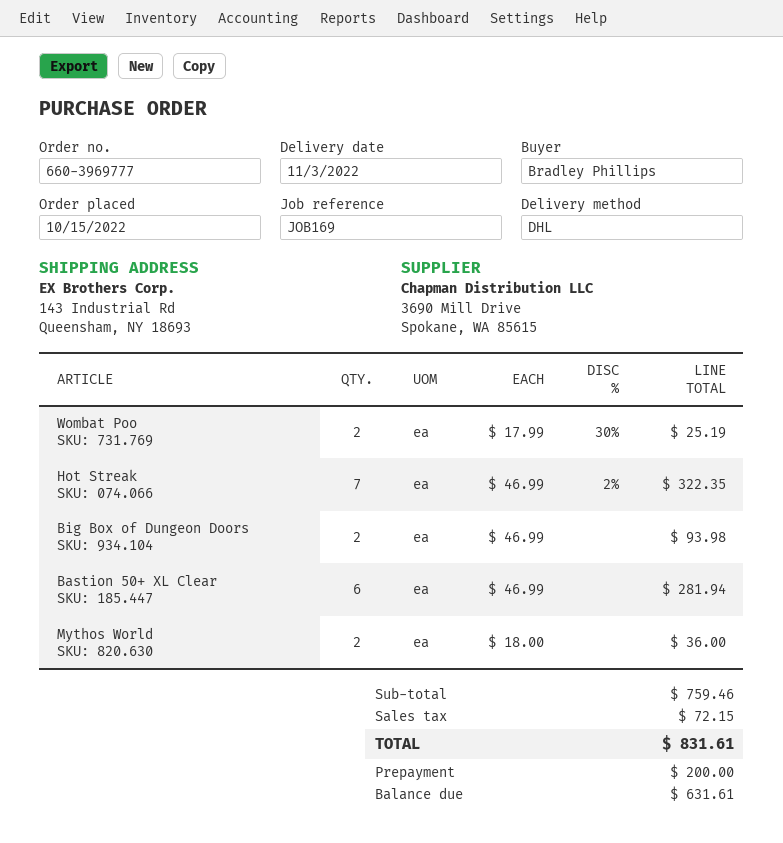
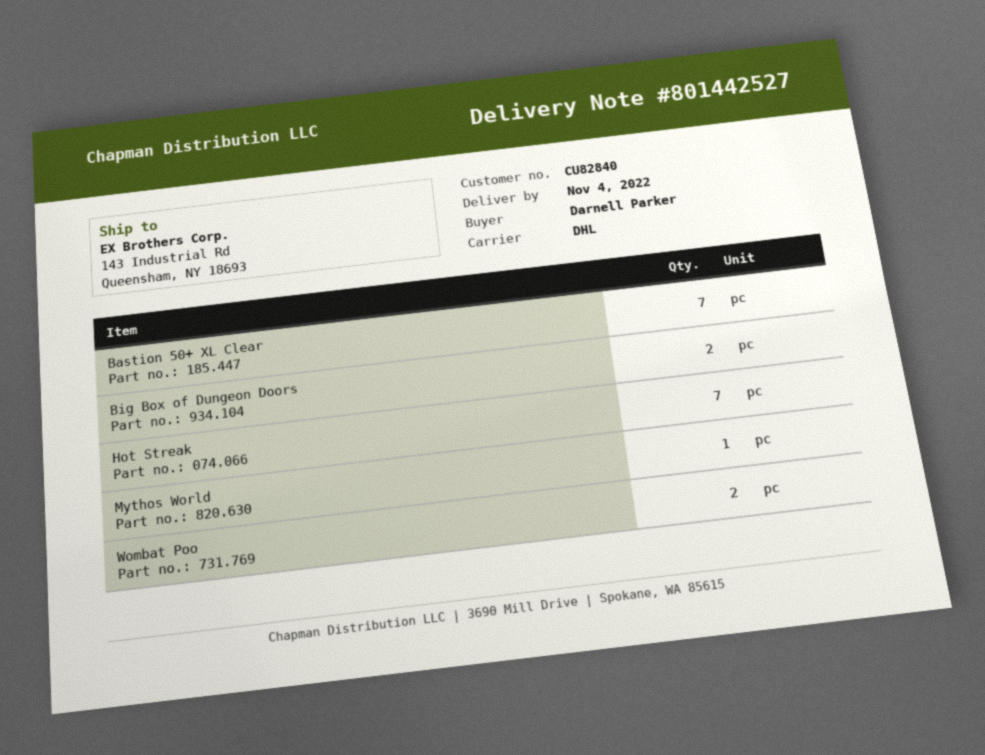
delivery date: 2022-11-03 -> 2022-11-04
ordered by: Bradley Phillips -> Darnell Parker
Bastion 50+ XL Clear: 6 -> 7
Mythos World: 2 -> 1

